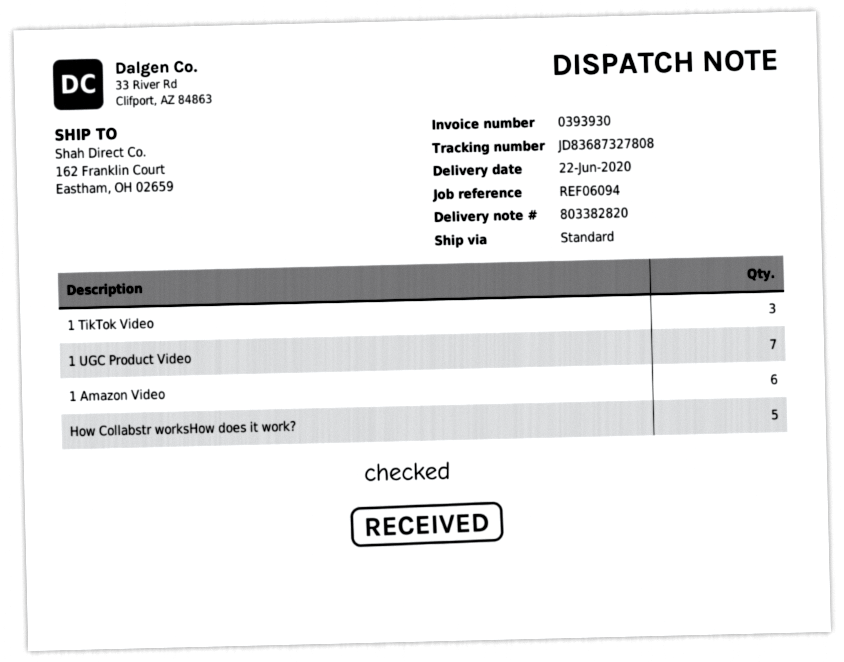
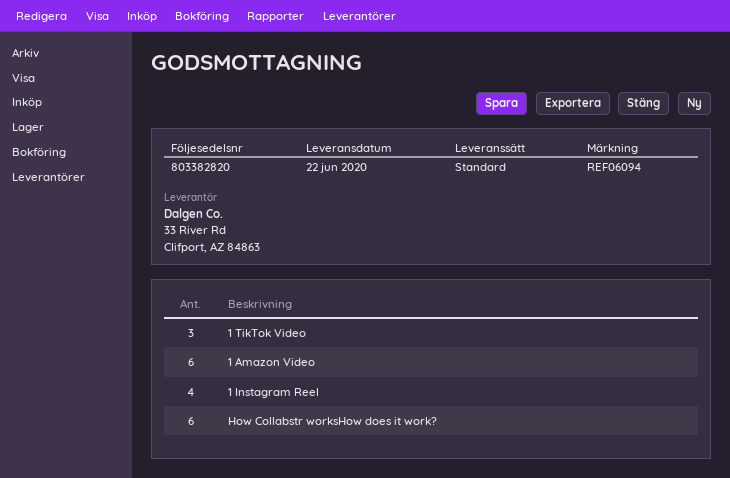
1 UGC Product Video: 7 -> none
How Collabstr worksHow does it work?: 5 -> 6
1 Instagram Reel: none -> 4

